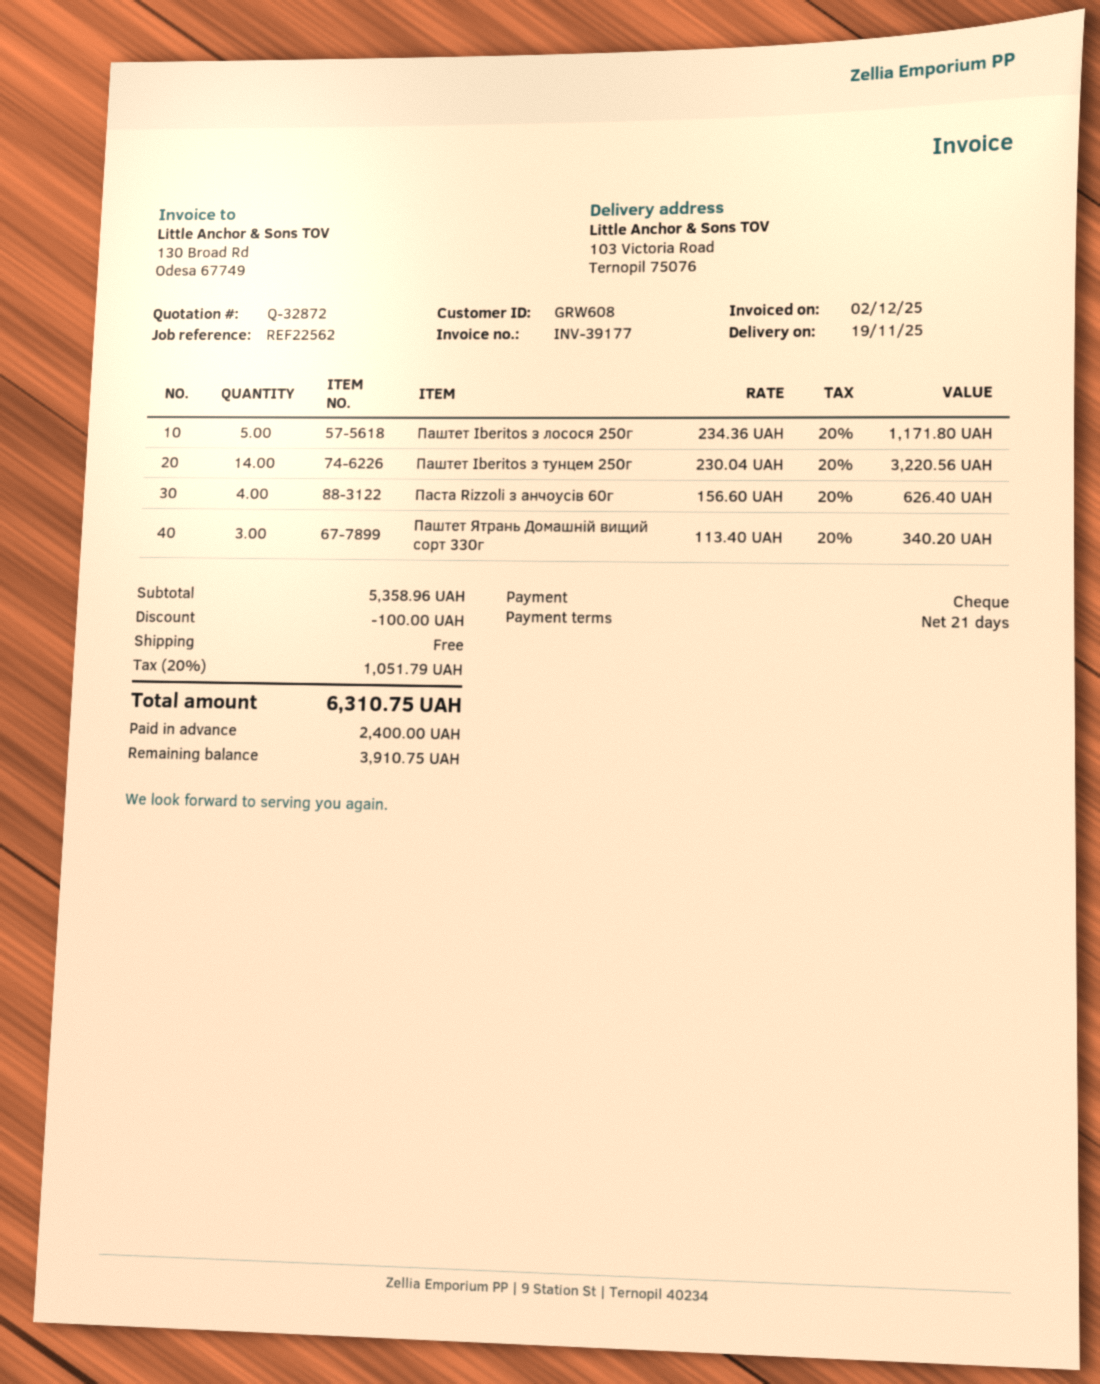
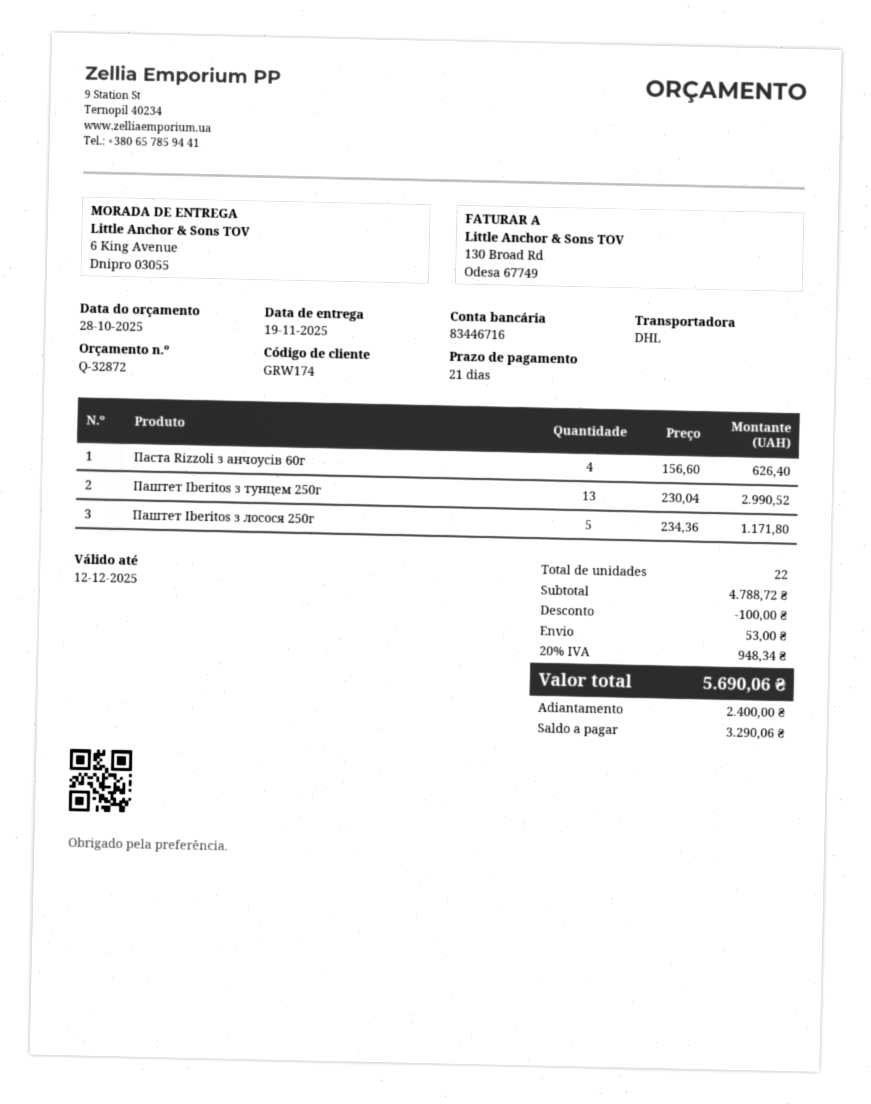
customer number: GRW608 -> GRW174
ship to: 103 Victoria Road, Ternopil 75076 -> 6 King Avenue, Dnipro 03055
Паштет Iberitos з тунцем 250г: 14 x 230.04 = 3220.56 -> 13 x 230.04 = 2990.52
Паштет Ятрань Домашній вищий сорт 330г: 3 x 113.40 = 340.20 -> none
subtotal: 5358.96 -> 4788.72
shipping: 0.00 -> 53.00
tax: 20% = 1051.79 -> 20% = 948.34
total: 6310.75 -> 5690.06
balance: 3910.75 -> 3290.06

